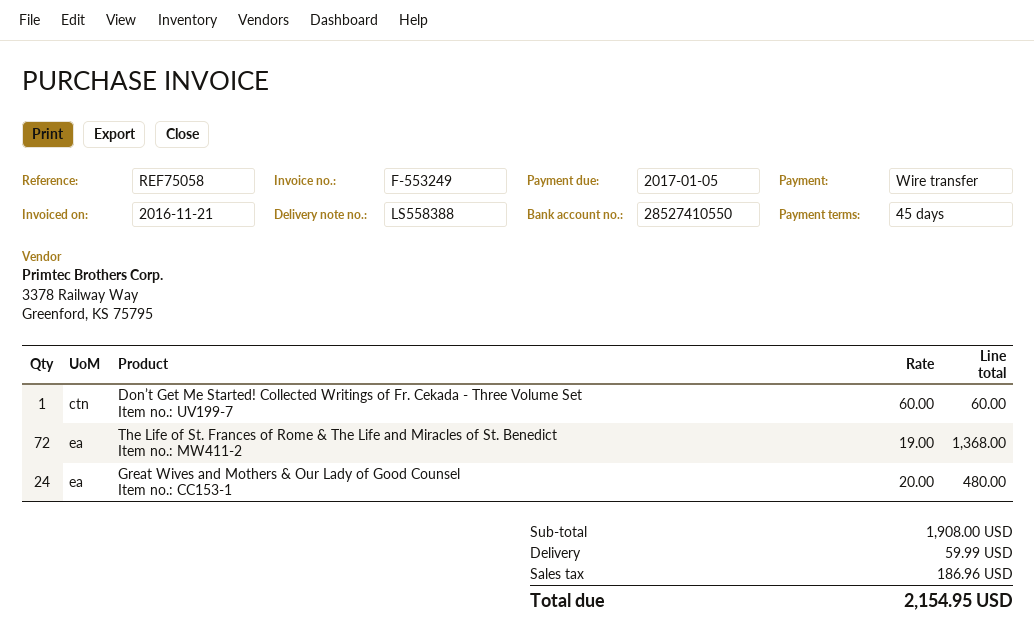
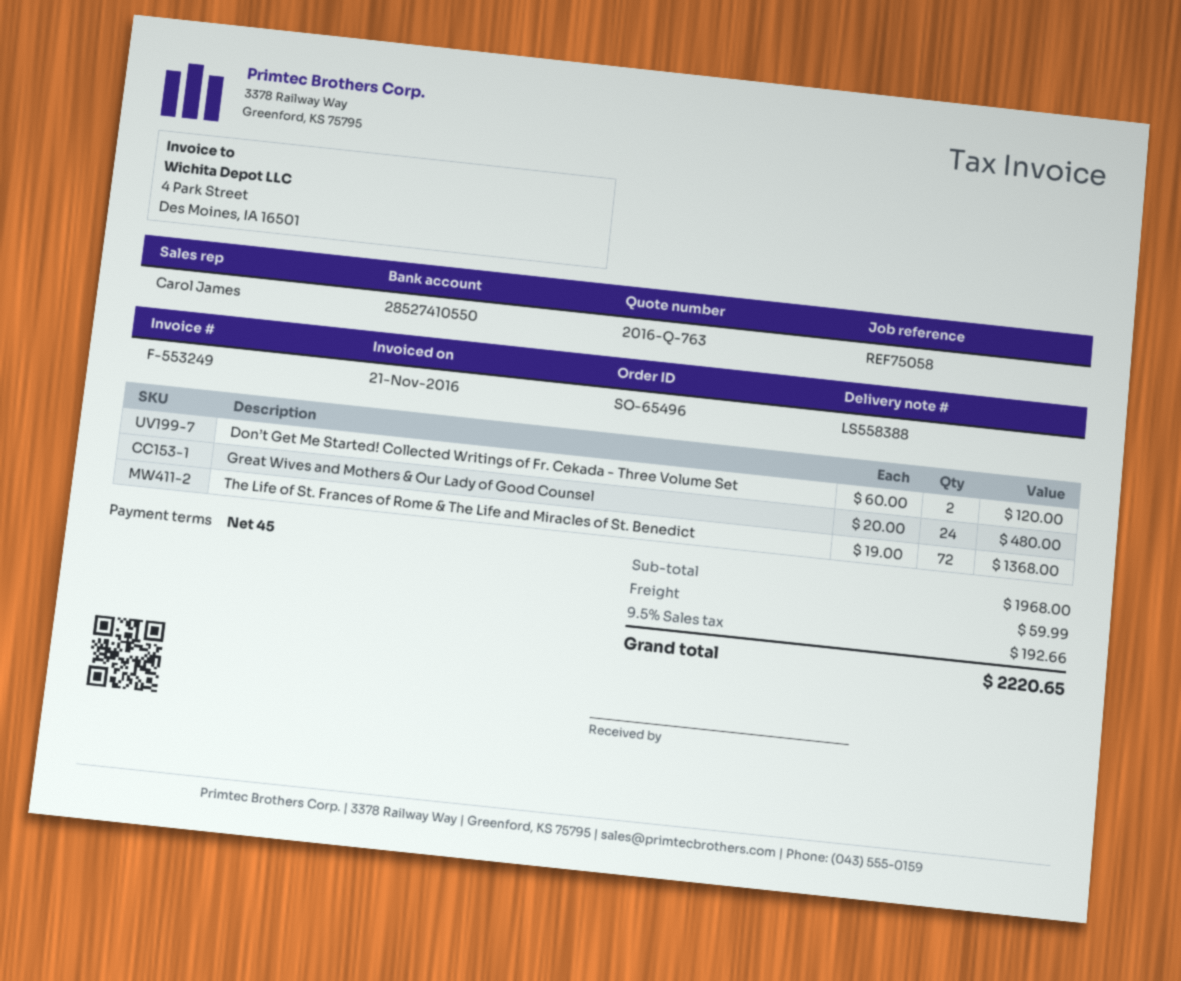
Don’t Get Me Started! Collected Writings of Fr. Cekada - Three Volume Set: 1 x 60.00 = 60.00 -> 2 x 60.00 = 120.00
subtotal: 1908.00 -> 1968.00
tax: 186.96 -> 192.66
total: 2154.95 -> 2220.65

